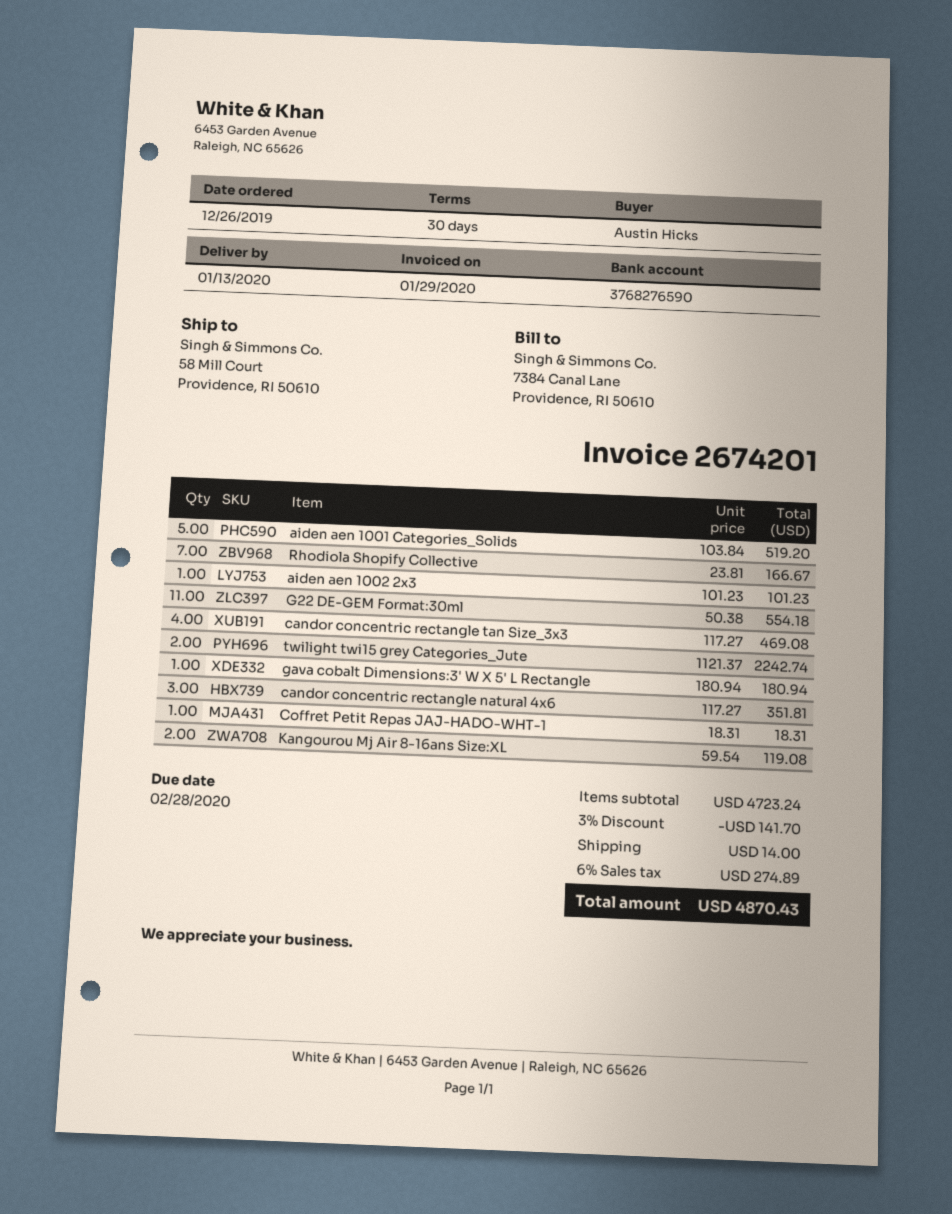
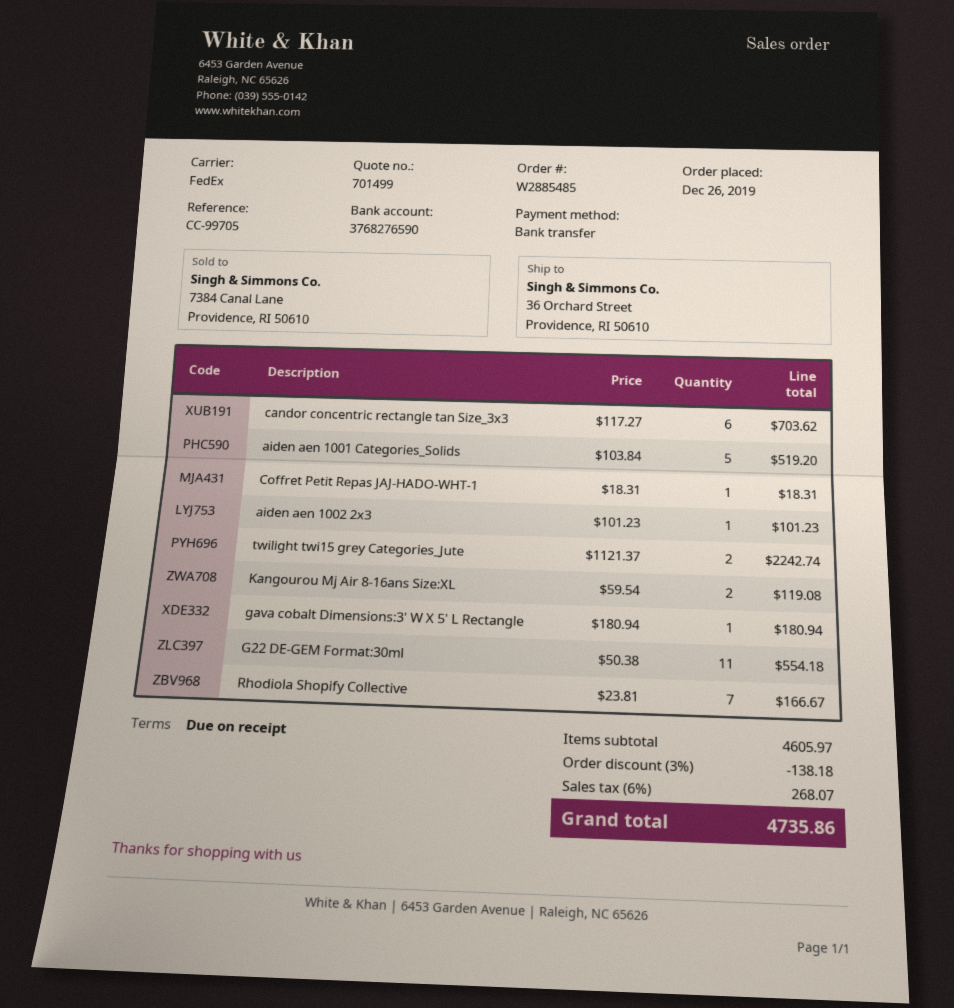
payment terms: 30 days -> on receipt
ship to: 58 Mill Court, Providence, RI 50610 -> 36 Orchard Street, Providence, RI 50610
candor concentric rectangle tan Size_3x3: 4 x 117.27 = 469.08 -> 6 x 117.27 = 703.62
candor concentric rectangle natural 4x6: 3 x 117.27 = 351.81 -> none
subtotal: 4723.24 -> 4605.97
discount: 3% = 141.70 -> 3% = 138.18
shipping: 14.00 -> none
tax: 6% = 274.89 -> 6% = 268.07
total: 4870.43 -> 4735.86

